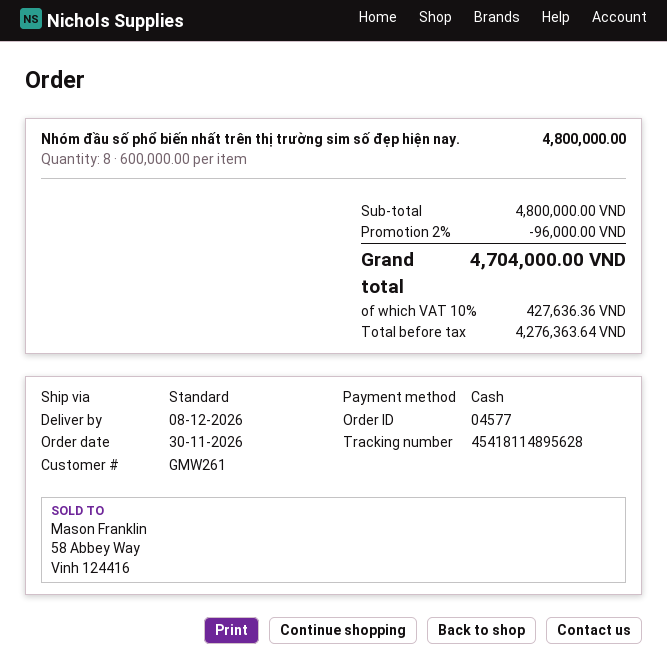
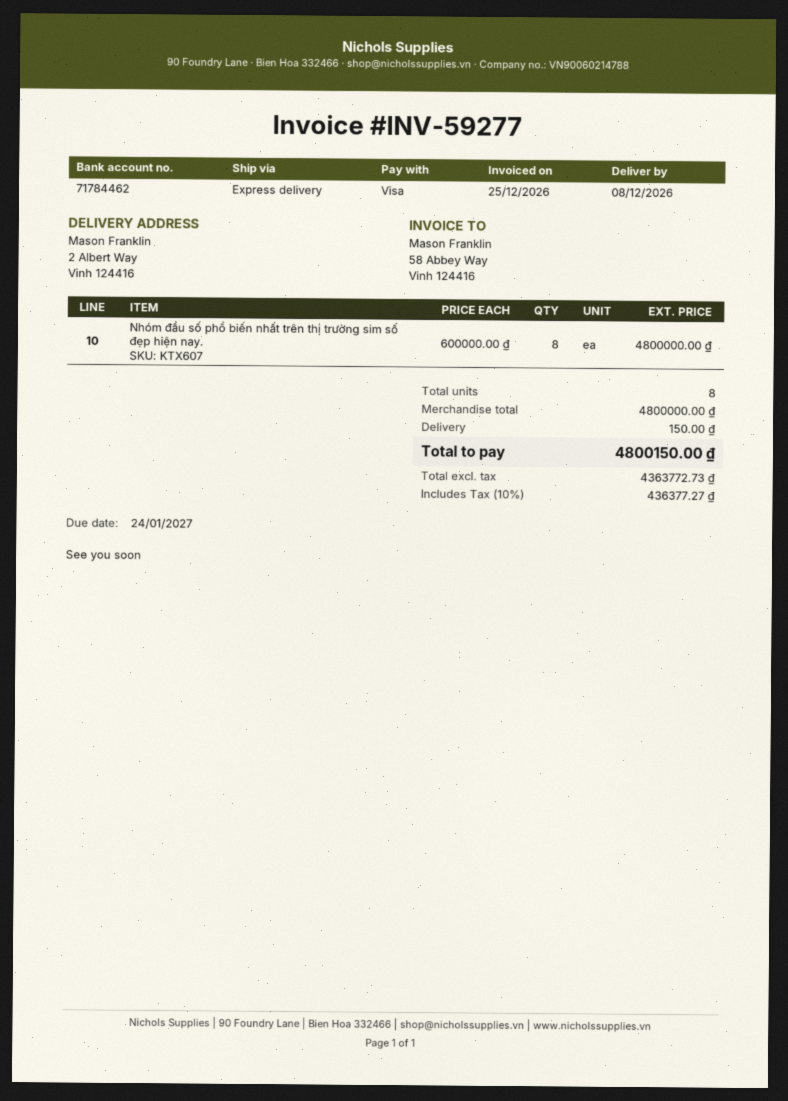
payment method: cash -> Visa
shipping method: standard -> express
discount: 2% = 96000.00 -> none
shipping: none -> 150.00
net: 4276363.64 -> 4363772.73
tax: 10% = 427636.36 -> 10% = 436377.27
total: 4704000.00 -> 4800150.00

